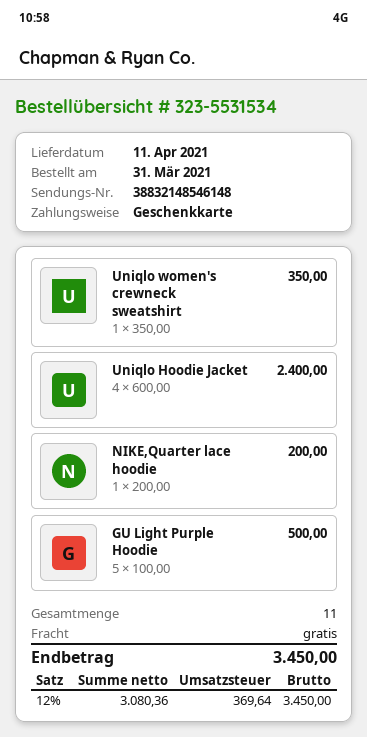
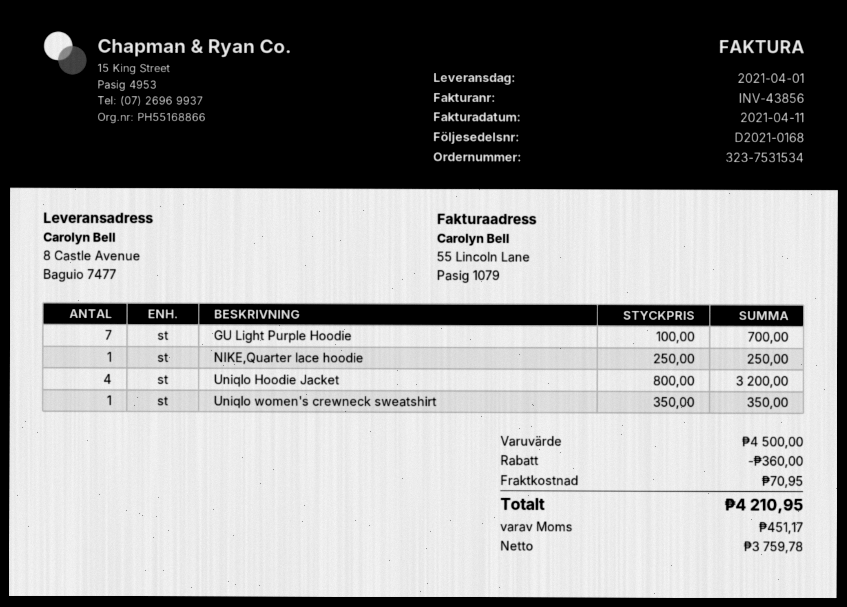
order number: 323-5531534 -> 323-7531534
delivery date: 2021-04-11 -> 2021-04-01
Uniqlo Hoodie Jacket: 4 x 600.00 = 2400.00 -> 4 x 800.00 = 3200.00
NIKE,Quarter lace hoodie: 1 x 200.00 = 200.00 -> 1 x 250.00 = 250.00
GU Light Purple Hoodie: 5 x 100.00 = 500.00 -> 7 x 100.00 = 700.00
discount: none -> 360.00
shipping: 0.00 -> 70.95
net: 3080.36 -> 3759.78
tax: 369.64 -> 451.17
total: 3450.00 -> 4210.95

